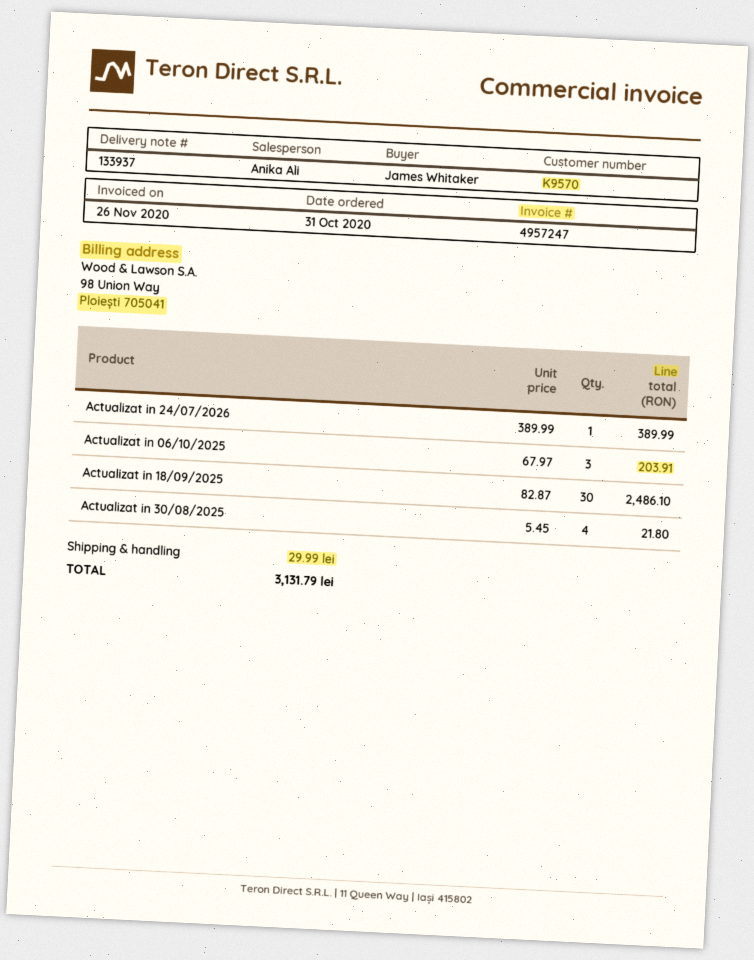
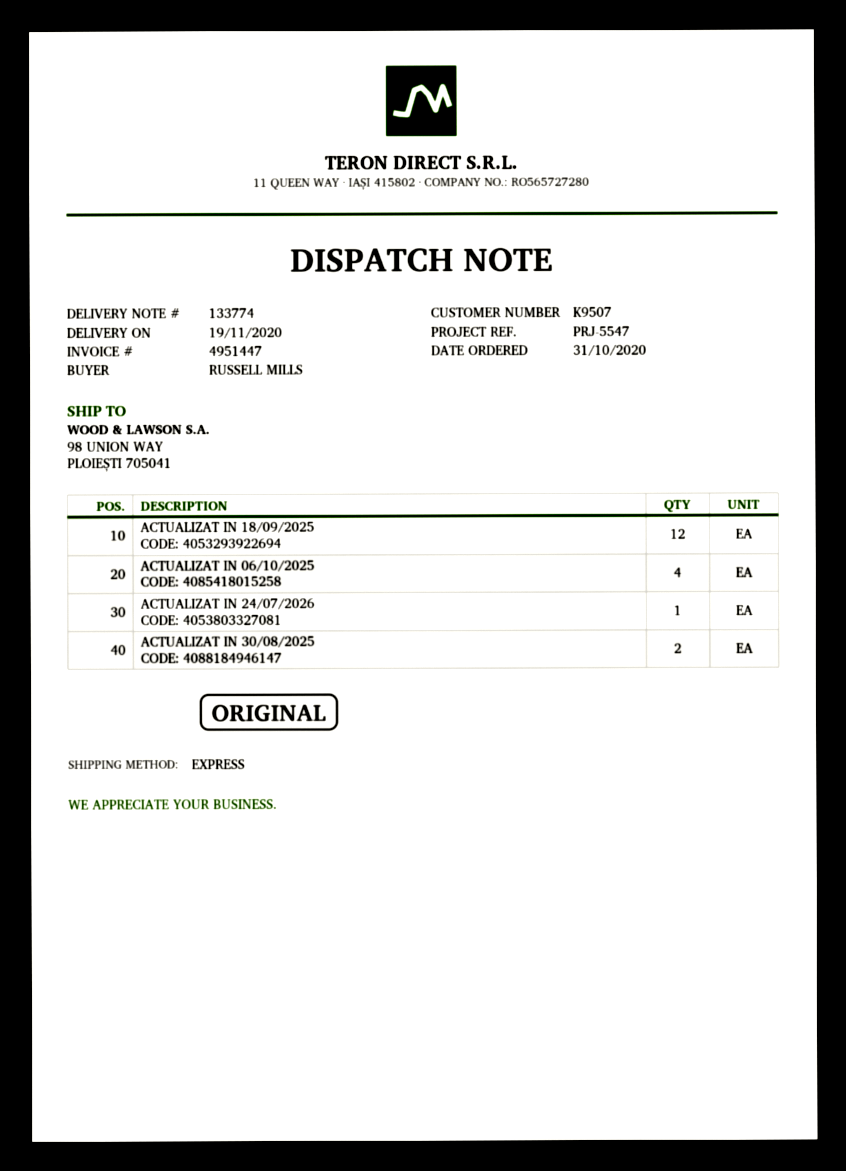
delivery note number: 133937 -> 133774
invoice number: 4957247 -> 4951447
customer number: K9570 -> K9507
ordered by: James Whitaker -> RUSSELL MILLS
Actualizat in 06/10/2025: 3 -> 4
Actualizat in 18/09/2025: 30 -> 12
Actualizat in 30/08/2025: 4 -> 2

